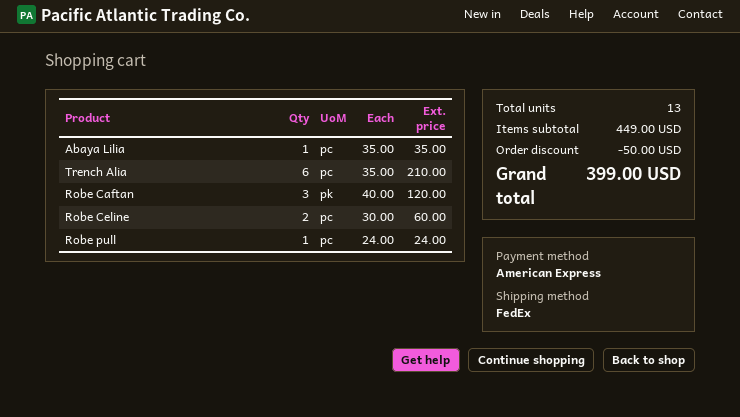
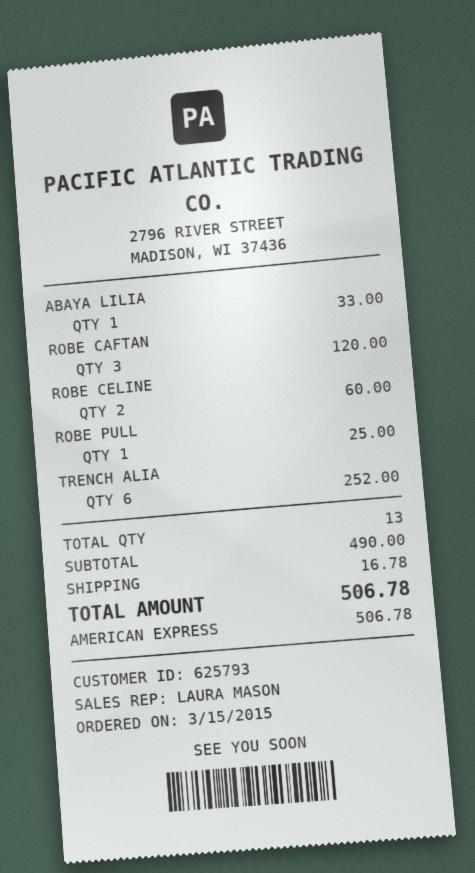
Abaya Lilia: 1 for 35.00 -> 1 for 33.00
Trench Alia: 6 for 210.00 -> 6 for 252.00
Robe pull: 1 for 24.00 -> 1 for 25.00
subtotal: 449.00 -> 490.00
discount: 50.00 -> none
shipping: none -> 16.78
total: 399.00 -> 506.78

